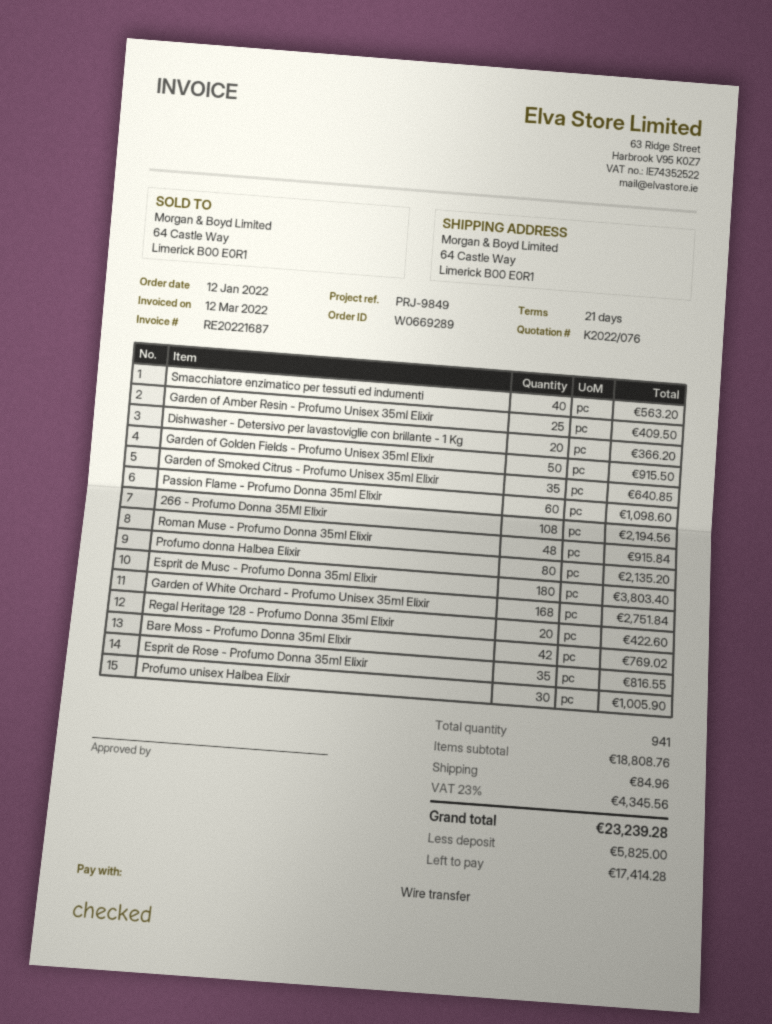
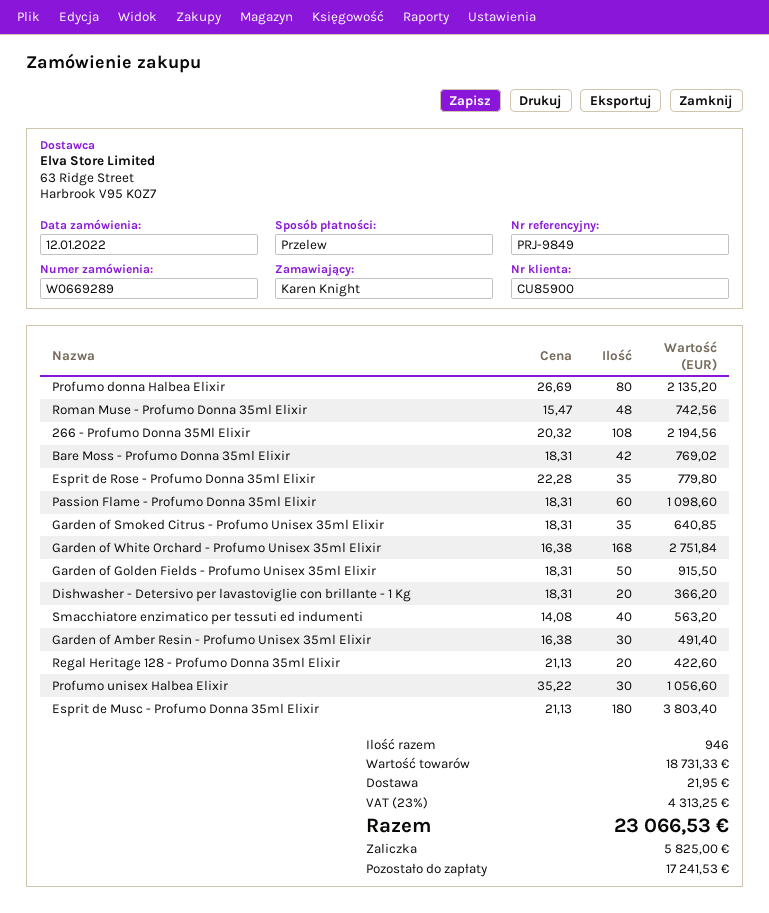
Garden of Amber Resin - Profumo Unisex 35ml Elixir: 25 for 409.50 -> 30 for 491.40
Roman Muse - Profumo Donna 35ml Elixir: 48 for 915.84 -> 48 for 742.56
Esprit de Rose - Profumo Donna 35ml Elixir: 35 for 816.55 -> 35 for 779.80
Profumo unisex Halbea Elixir: 30 for 1005.90 -> 30 for 1056.60
total quantity: 941 -> 946
subtotal: 18808.76 -> 18731.33
shipping: 84.96 -> 21.95
tax: 23% = 4345.56 -> 23% = 4313.25
total: 23239.28 -> 23066.53
balance: 17414.28 -> 17241.53

